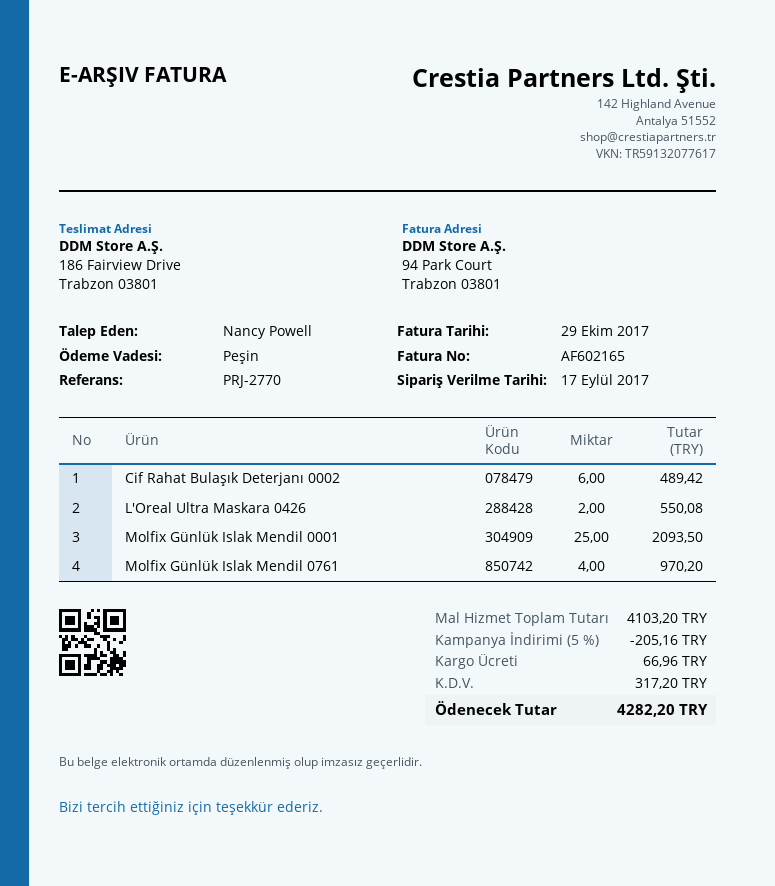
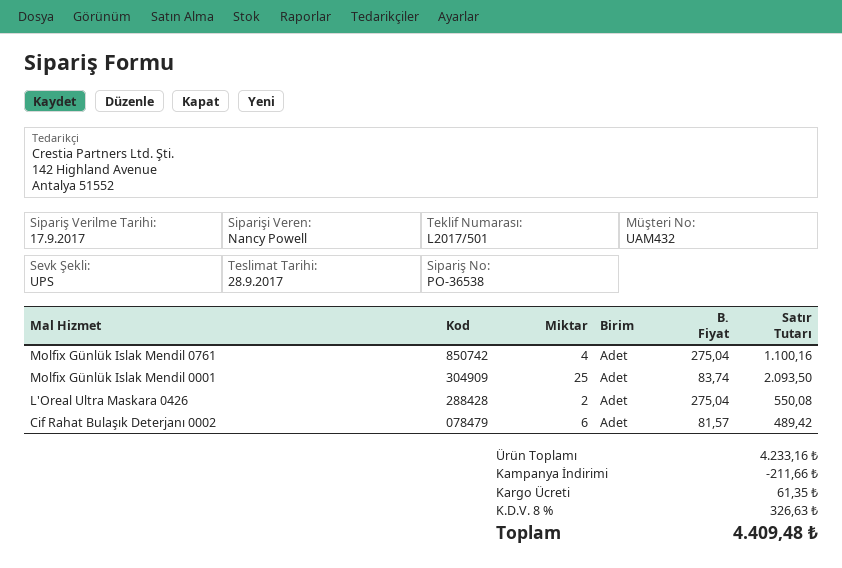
Molfix Günlük Islak Mendil 0761: 4 for 970.20 -> 4 for 1100.16
subtotal: 4103.20 -> 4233.16
discount: 205.16 -> 211.66
shipping: 66.96 -> 61.35
tax: 317.20 -> 326.63
total: 4282.20 -> 4409.48

